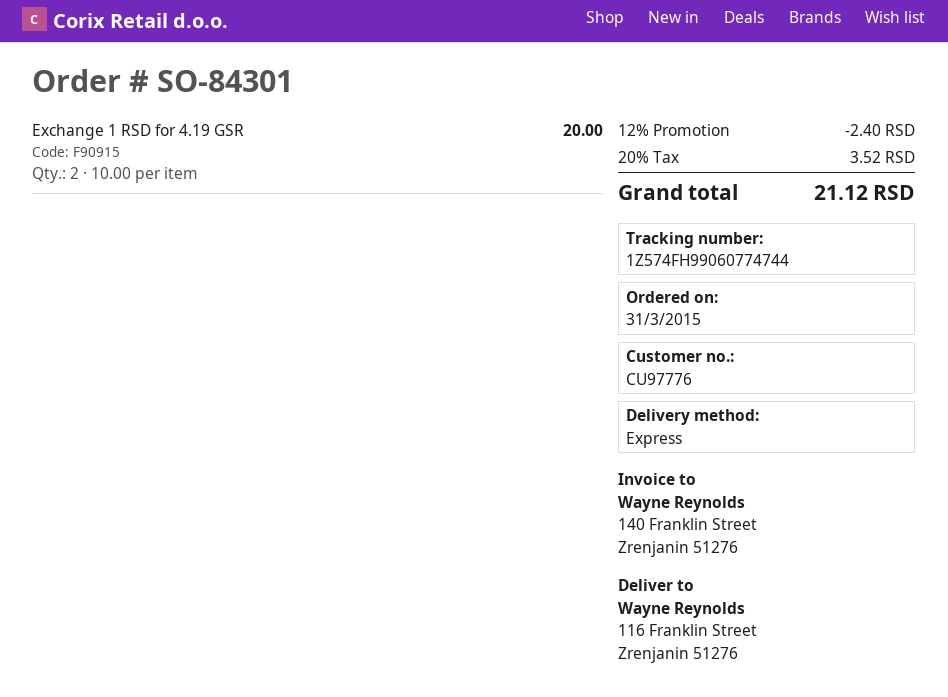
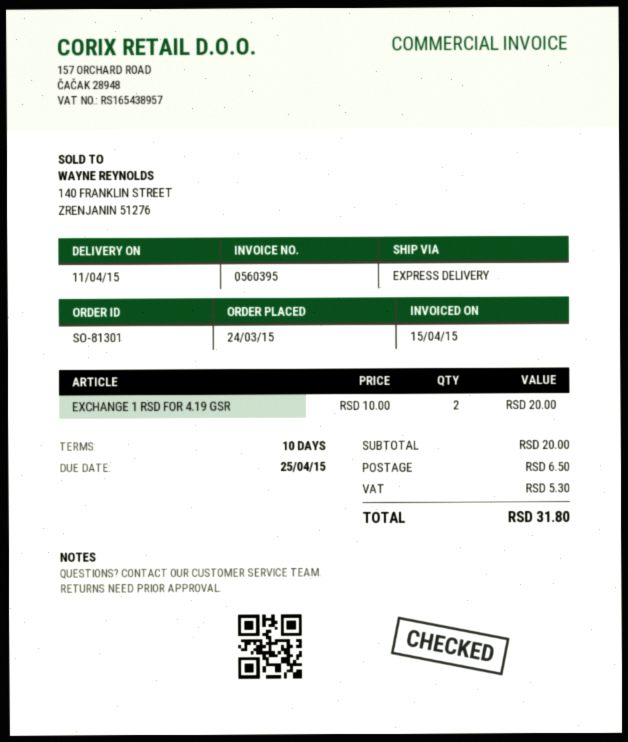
order number: SO-84301 -> SO-81301
order date: 2015-03-31 -> 2015-03-24
discount: 12% = 2.40 -> none
shipping: none -> 6.50
tax: 3.52 -> 5.30
total: 21.12 -> 31.80

